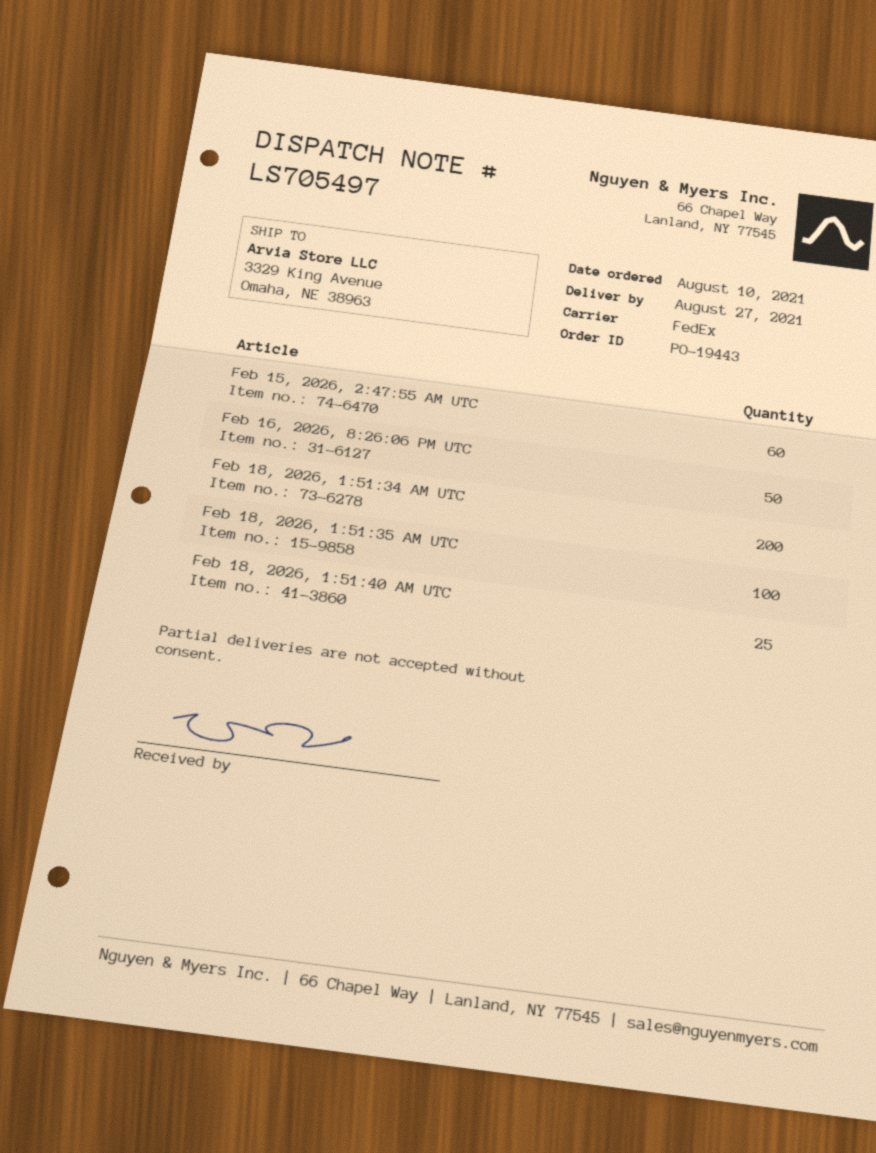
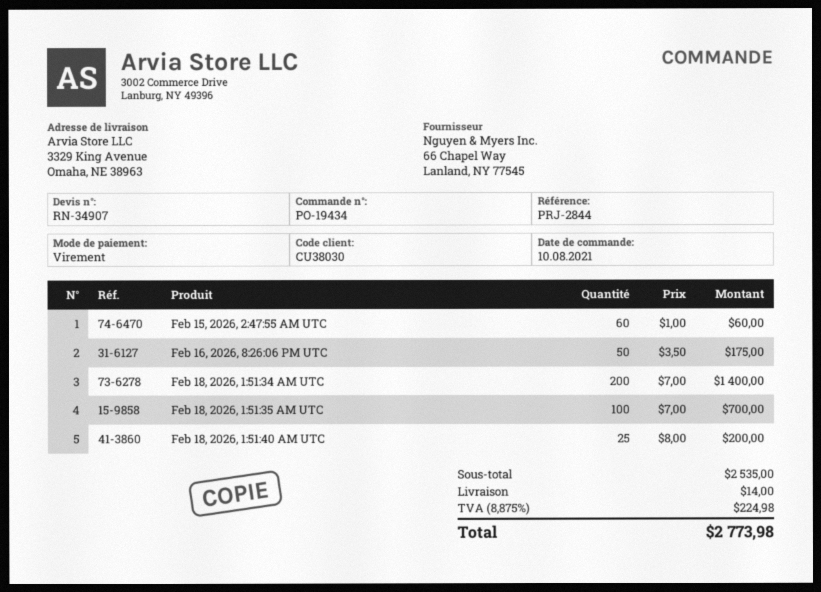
order number: PO-19443 -> PO-19434

